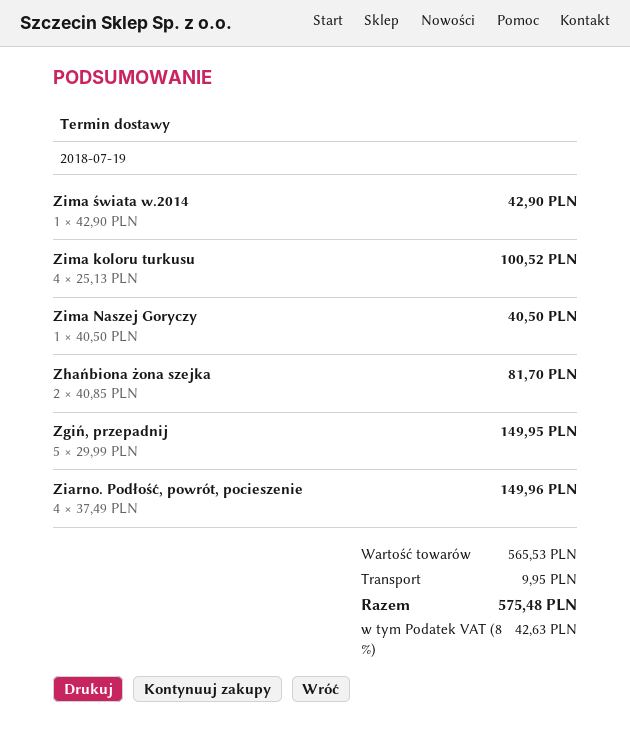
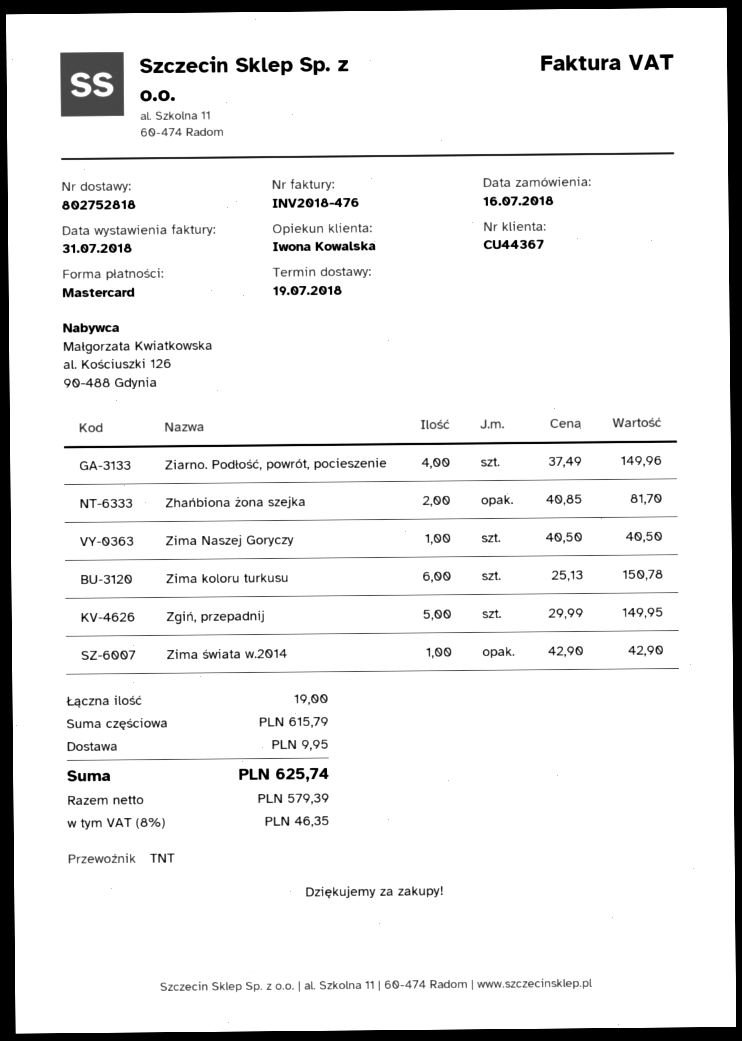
Zima koloru turkusu: 4 x 25.13 = 100.52 -> 6 x 25.13 = 150.78
subtotal: 565.53 -> 615.79
tax: 8% = 42.63 -> 8% = 46.35
total: 575.48 -> 625.74

